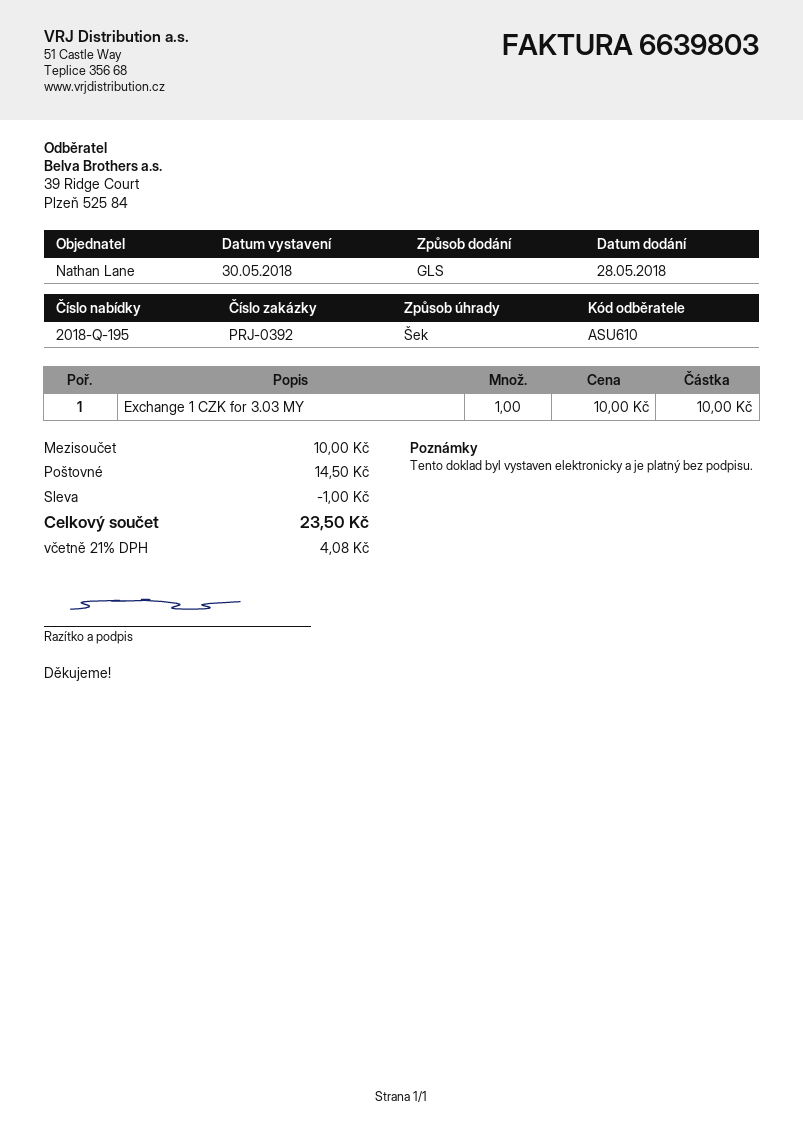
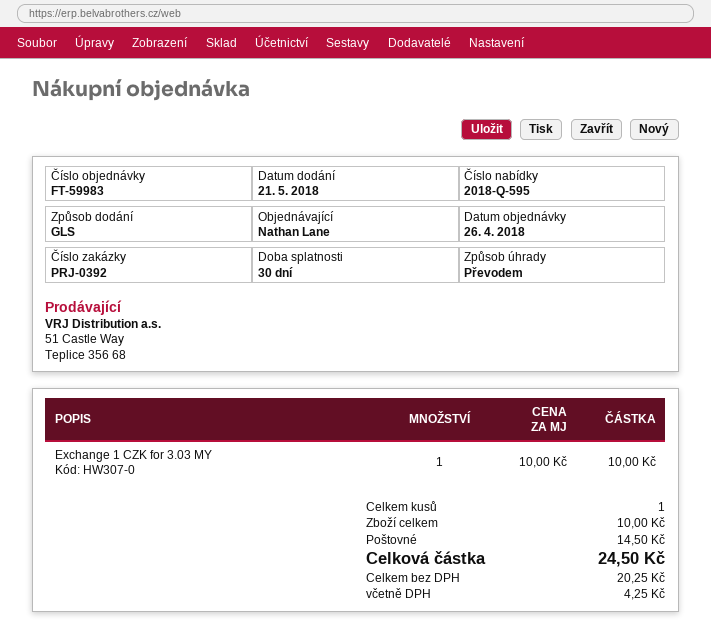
quote number: 2018-Q-195 -> 2018-Q-595
delivery date: 2018-05-28 -> 2018-05-21
payment method: cheque -> bank transfer
discount: 1.00 -> none
tax: 4.08 -> 4.25
total: 23.50 -> 24.50

